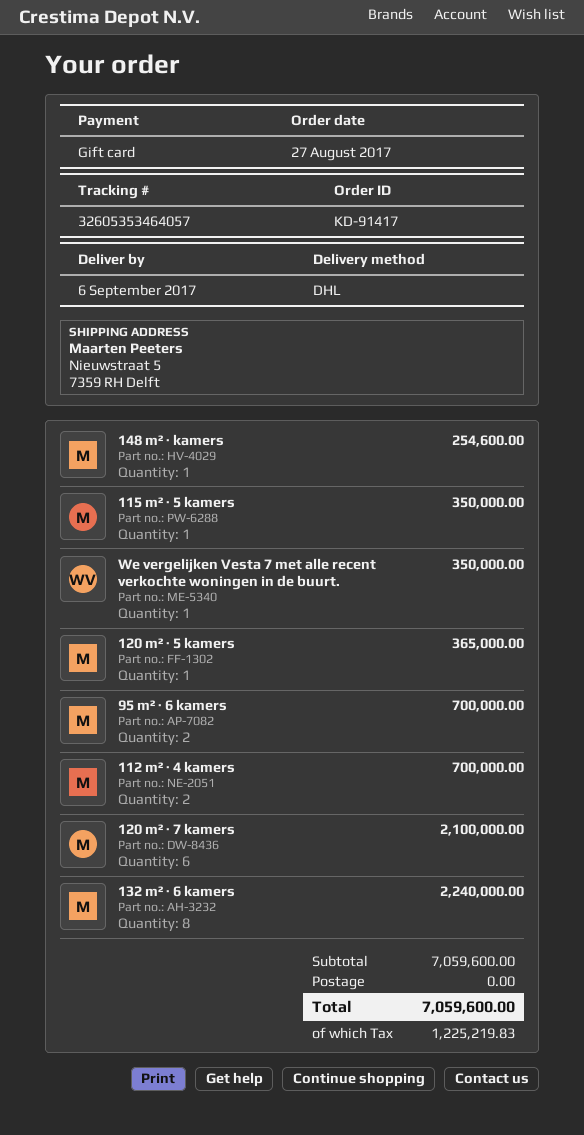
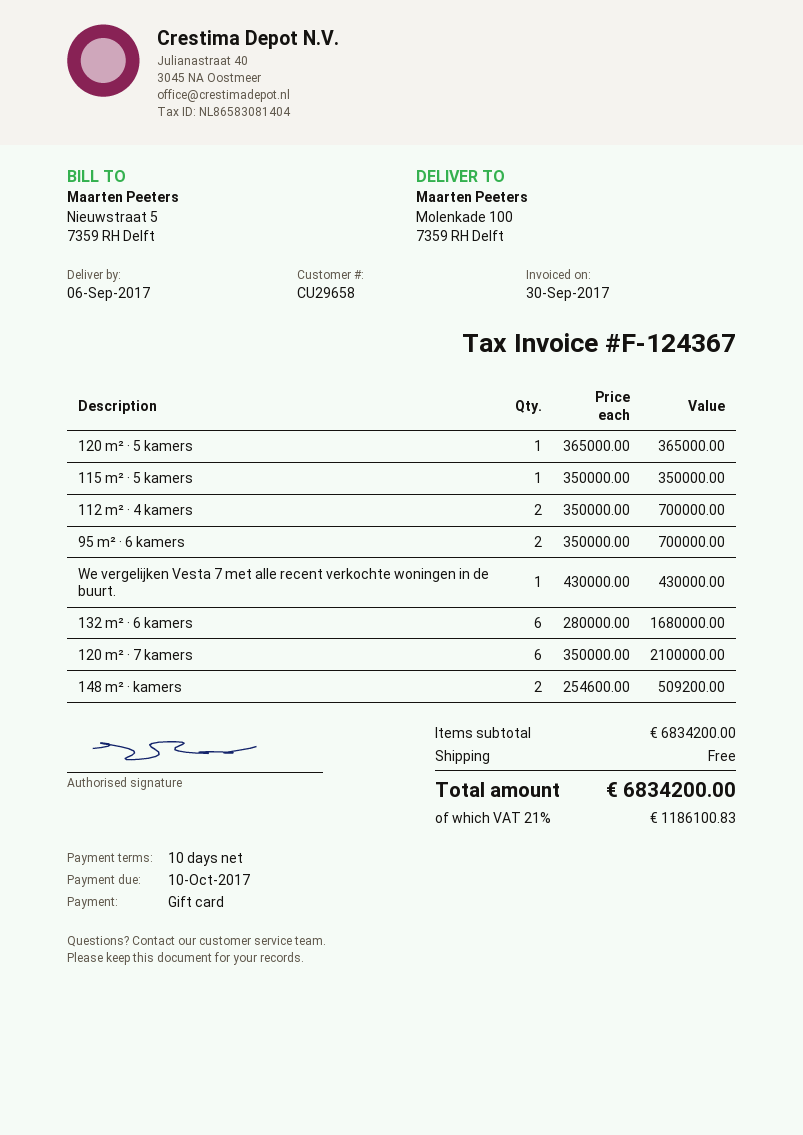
ship to: Nieuwstraat 5, 7359 RH Delft -> Molenkade 100, 7359 RH Delft
148 m² · kamers: 1 for 254600.00 -> 2 for 509200.00
We vergelijken Vesta 7 met alle recent verkochte woningen in de buurt.: 1 for 350000.00 -> 1 for 430000.00
132 m² · 6 kamers: 8 for 2240000.00 -> 6 for 1680000.00
subtotal: 7059600.00 -> 6834200.00
tax: 1225219.83 -> 1186100.83
total: 7059600.00 -> 6834200.00

